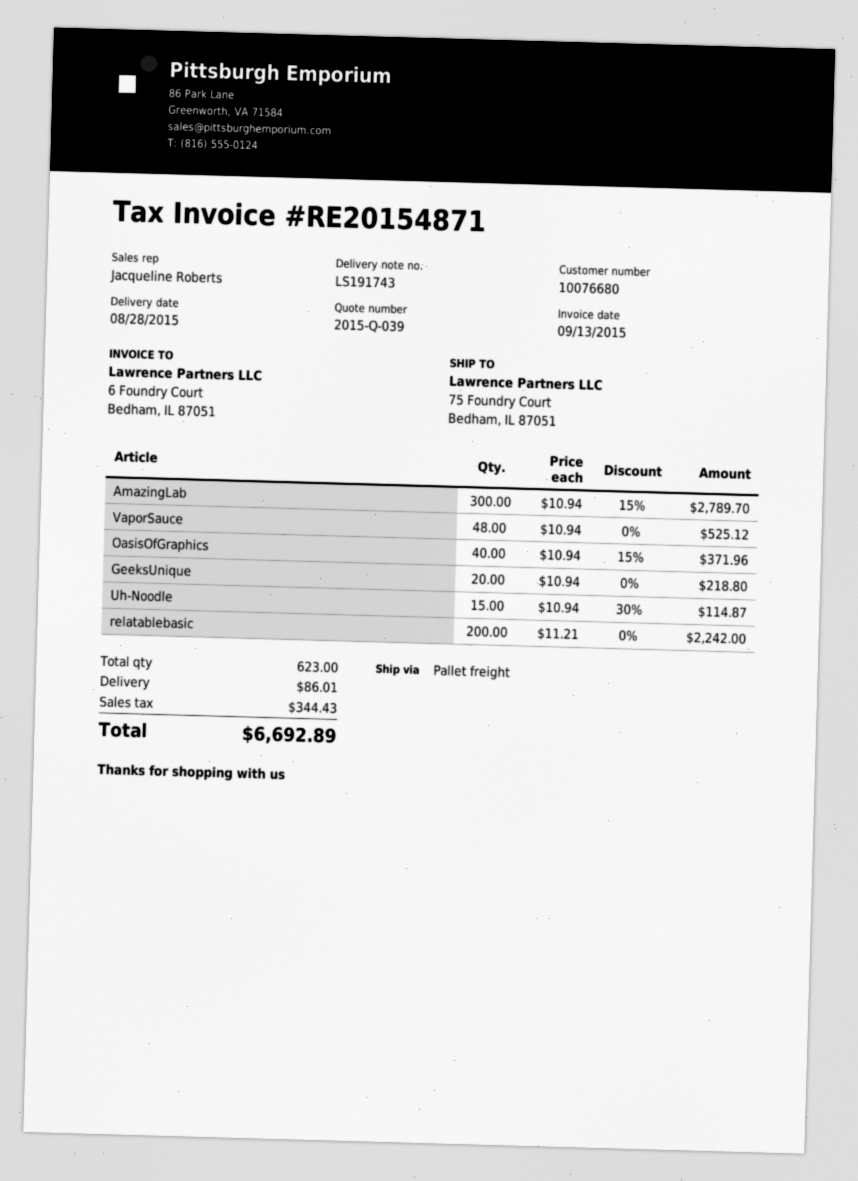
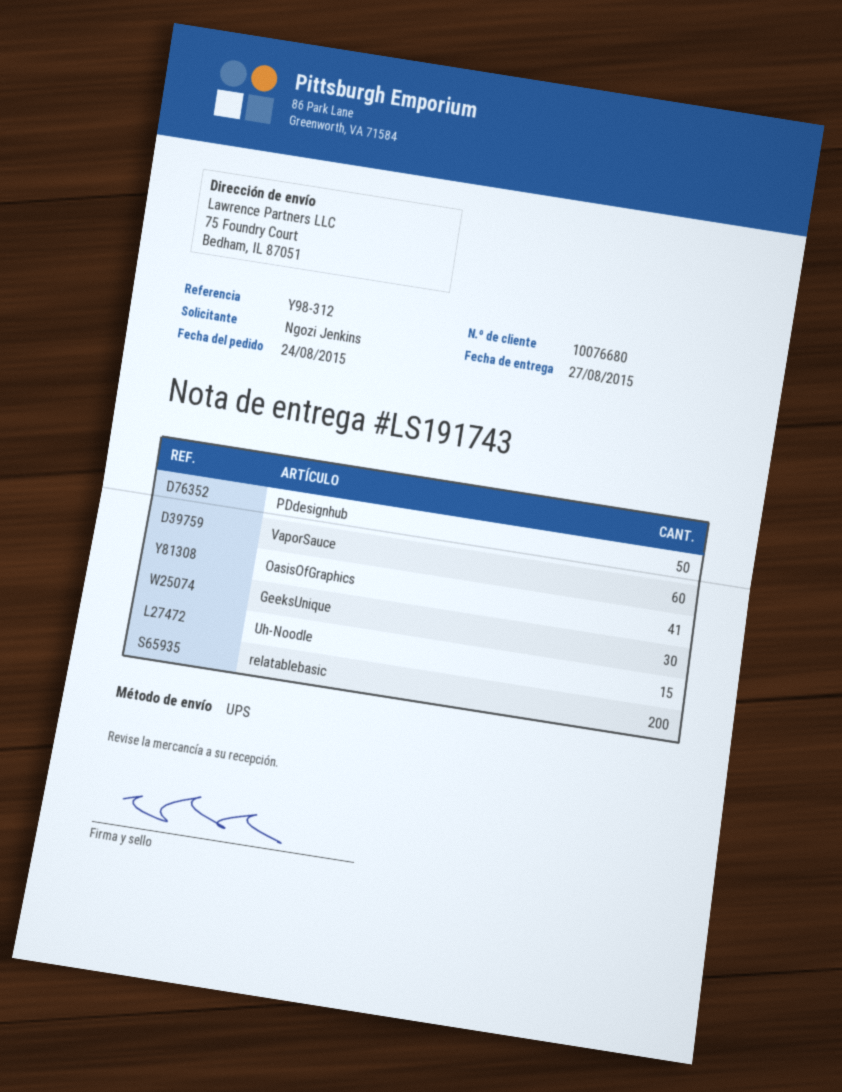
delivery date: 2015-08-28 -> 2015-08-27
shipping method: pallet freight -> UPS
AmazingLab: 300 -> none
VaporSauce: 48 -> 60
OasisOfGraphics: 40 -> 41
GeeksUnique: 20 -> 30
PDdesignhub: none -> 50

